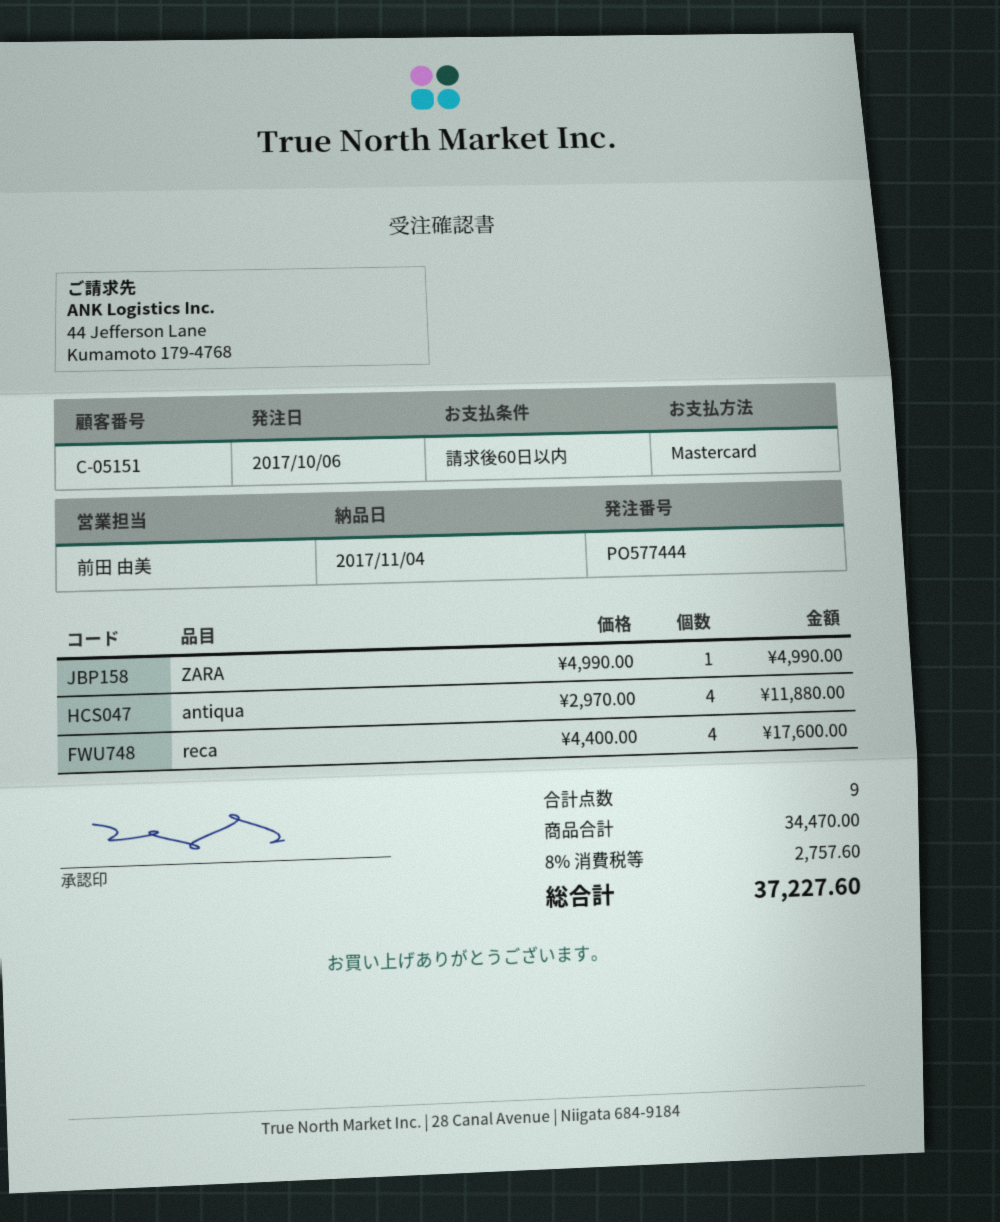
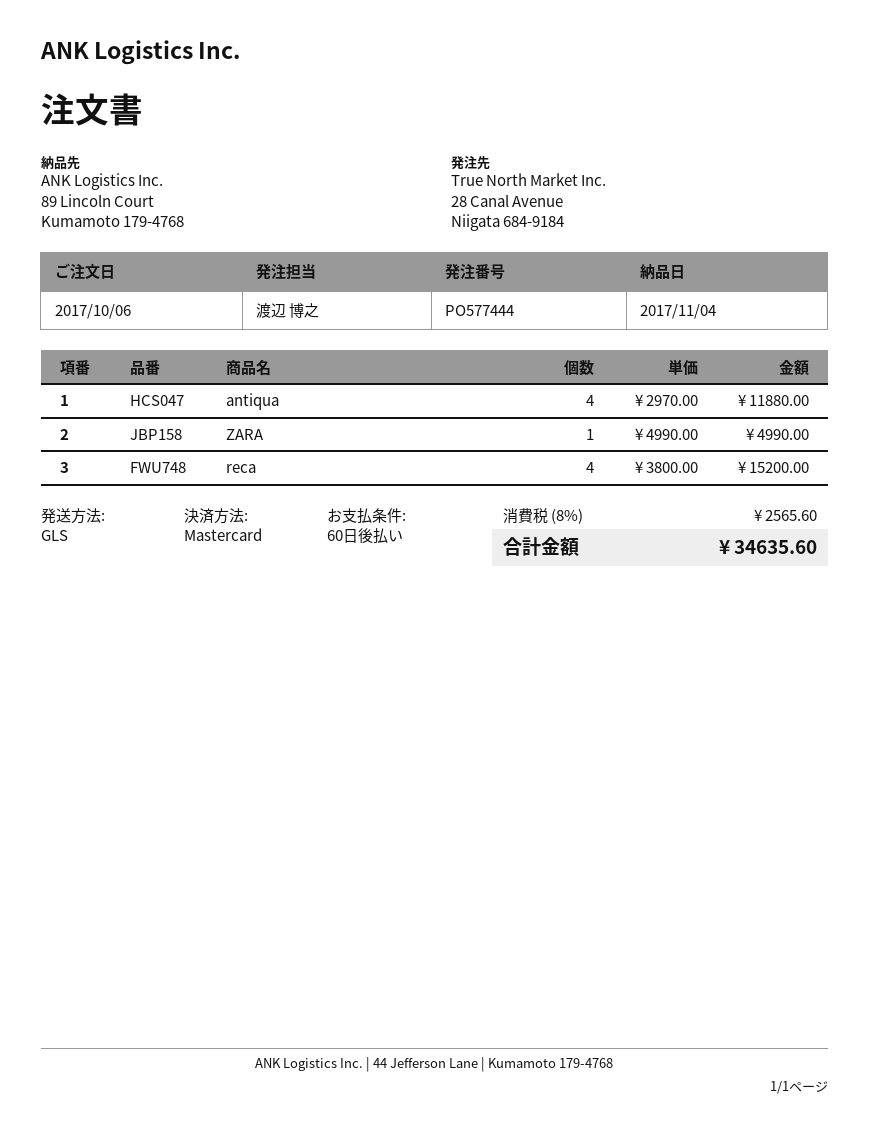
reca: 4 x 4400.00 = 17600.00 -> 4 x 3800.00 = 15200.00
tax: 8% = 2757.60 -> 8% = 2565.60
total: 37227.60 -> 34635.60

